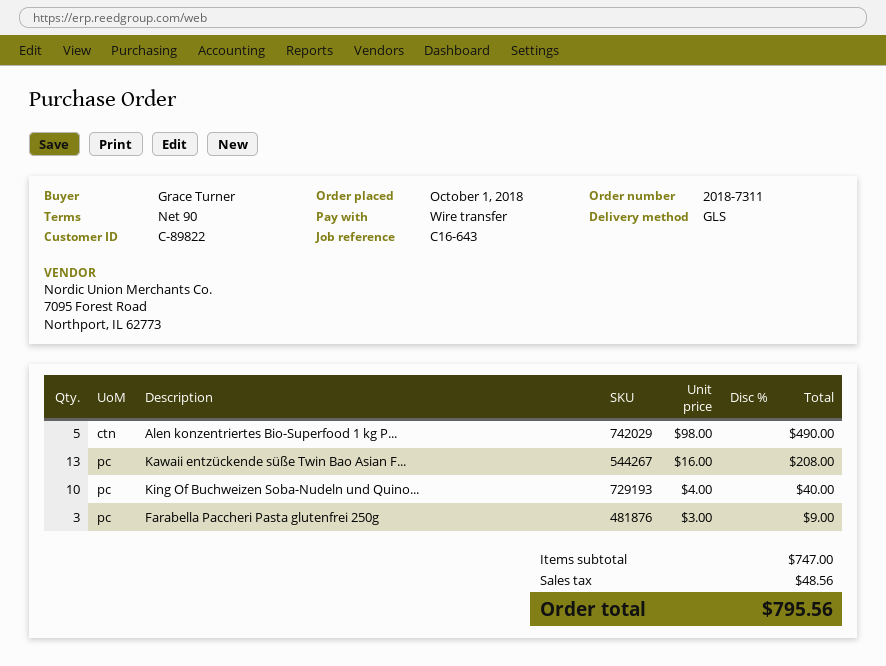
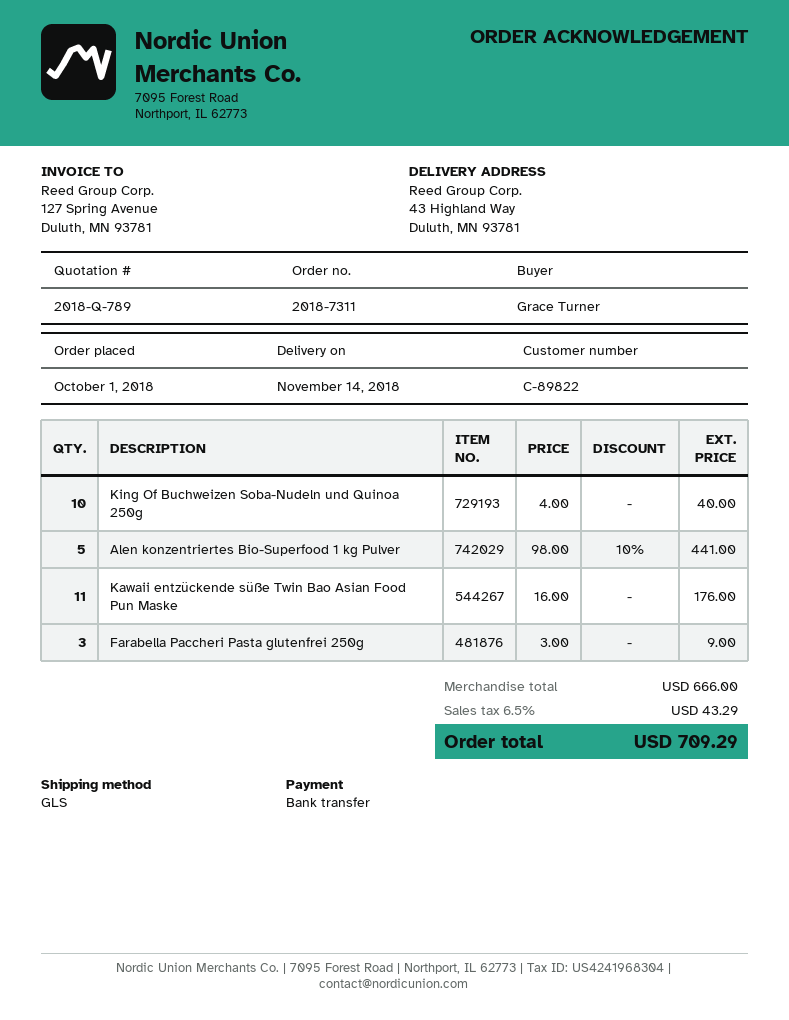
Alen konzentriertes Bio-Superfood 1 kg P...: 5 x 98.00 = 490.00 -> 5 x 98.00 - 10% = 441.00
Kawaii entzückende süße Twin Bao Asian F...: 13 x 16.00 = 208.00 -> 11 x 16.00 = 176.00
subtotal: 747.00 -> 666.00
tax: 48.56 -> 43.29
total: 795.56 -> 709.29

